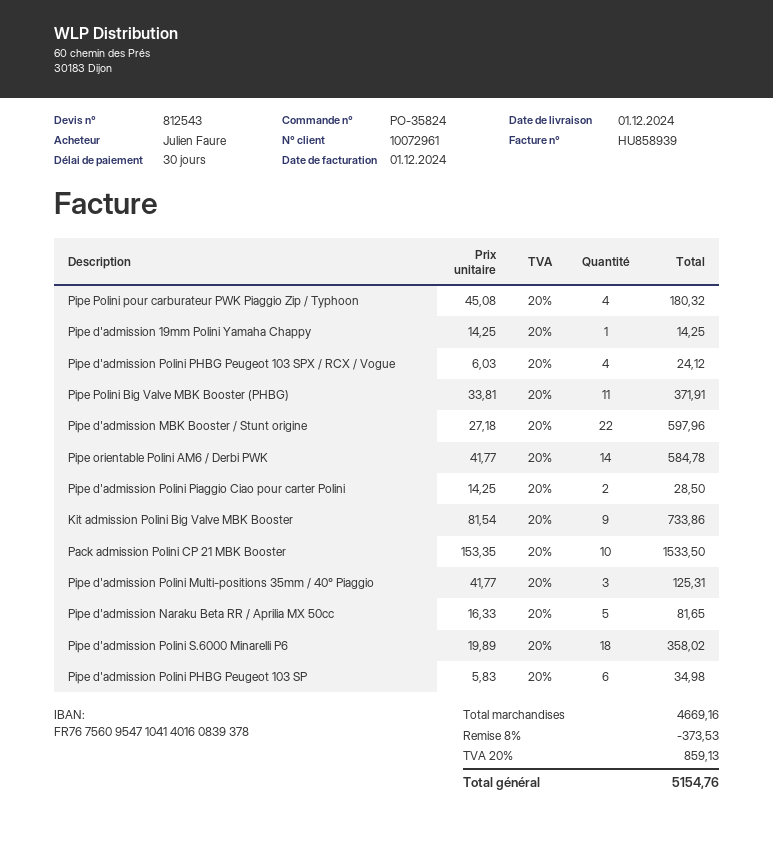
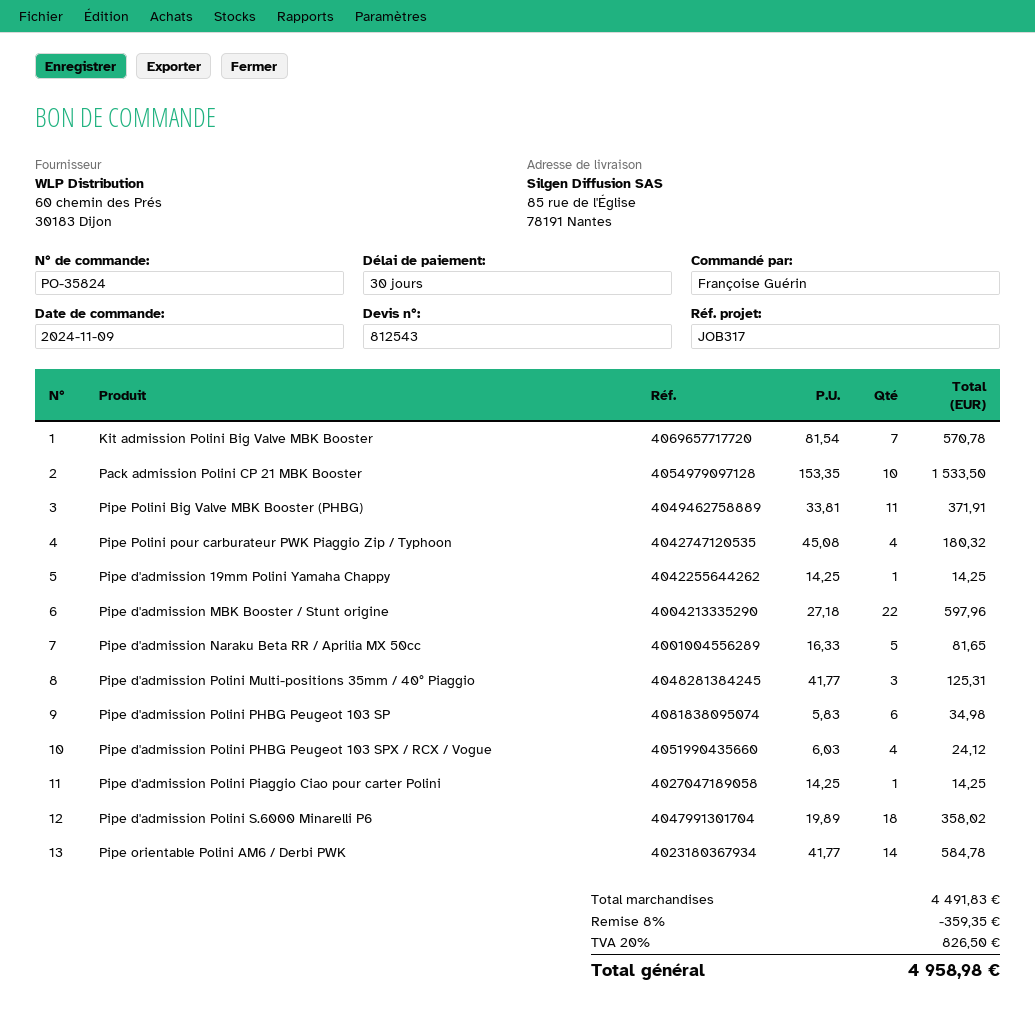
ordered by: Julien Faure -> Françoise Guérin
Pipe d'admission Polini Piaggio Ciao pour carter Polini: 2 x 14.25 = 28.50 -> 1 x 14.25 = 14.25
Kit admission Polini Big Valve MBK Booster: 9 x 81.54 = 733.86 -> 7 x 81.54 = 570.78
subtotal: 4669.16 -> 4491.83
discount: 8% = 373.53 -> 8% = 359.35
tax: 20% = 859.13 -> 20% = 826.50
total: 5154.76 -> 4958.98

